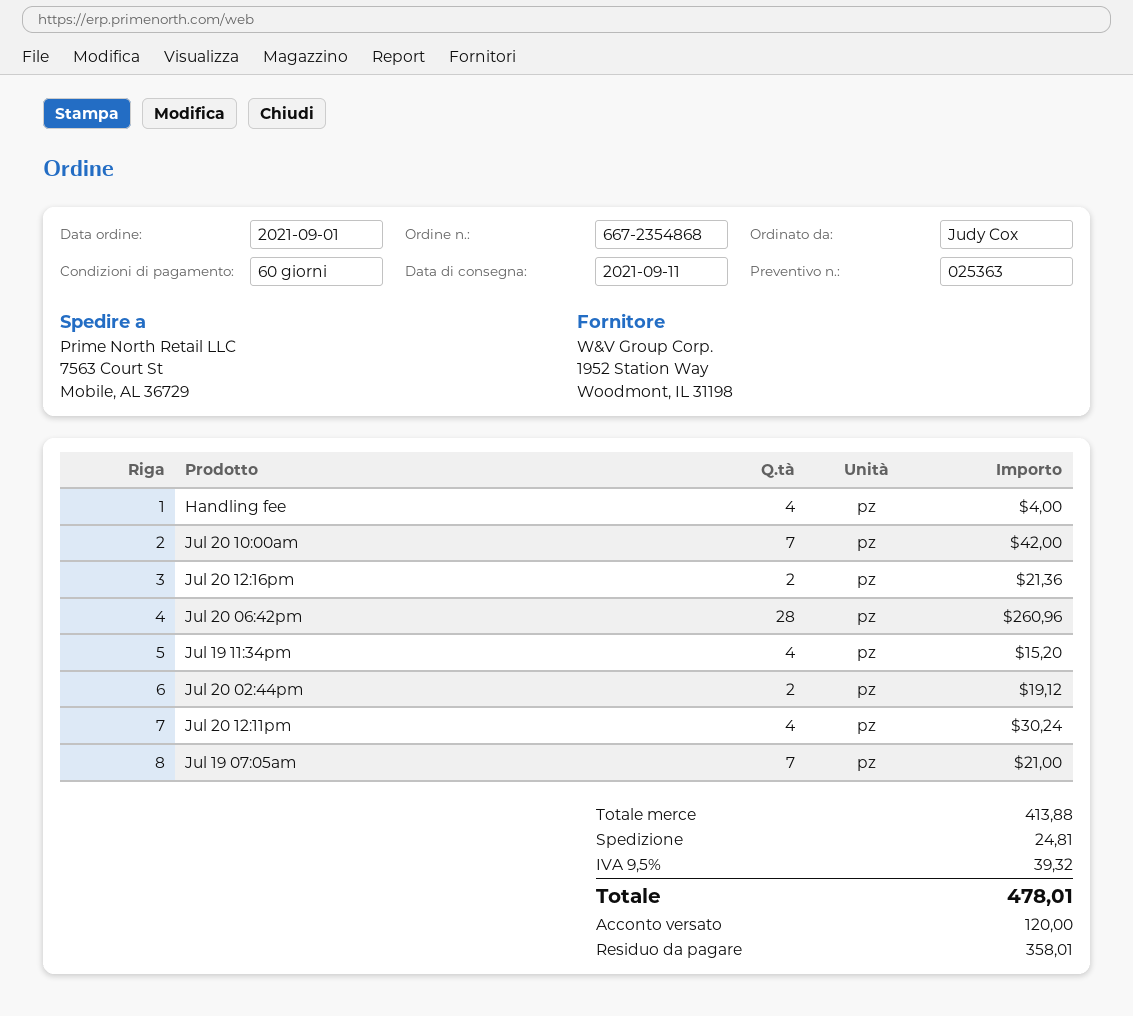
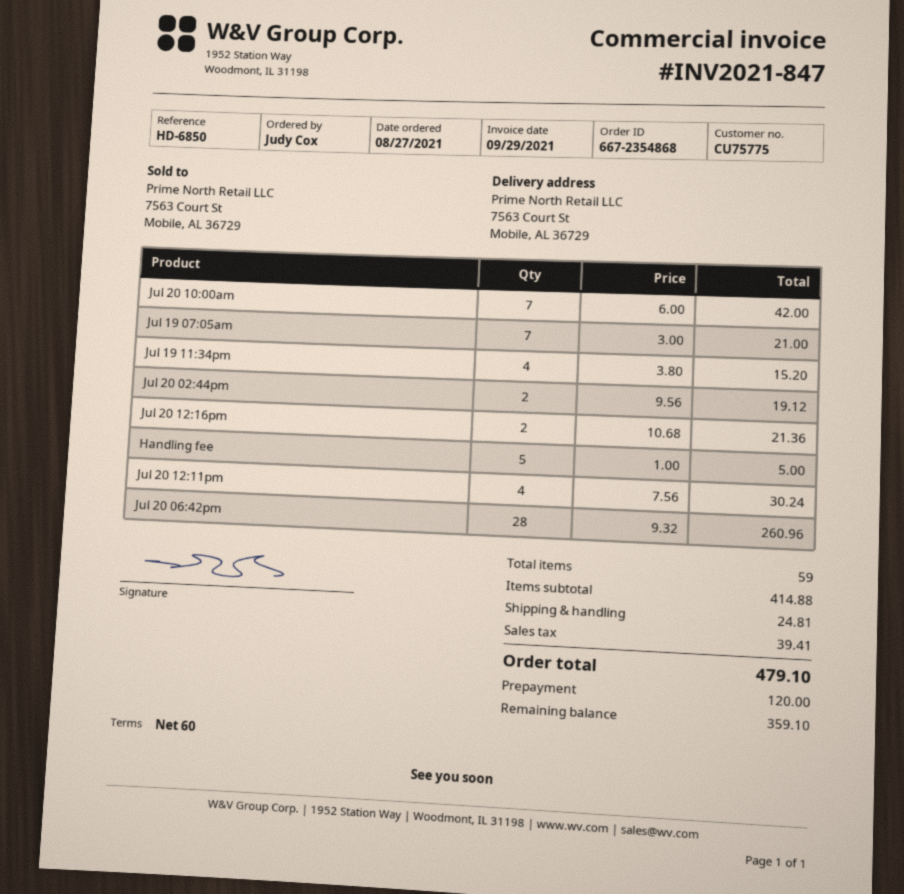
order date: 2021-09-01 -> 2021-08-27
Handling fee: 4 for 4.00 -> 5 for 5.00
subtotal: 413.88 -> 414.88
tax: 39.32 -> 39.41
total: 478.01 -> 479.10
balance: 358.01 -> 359.10

